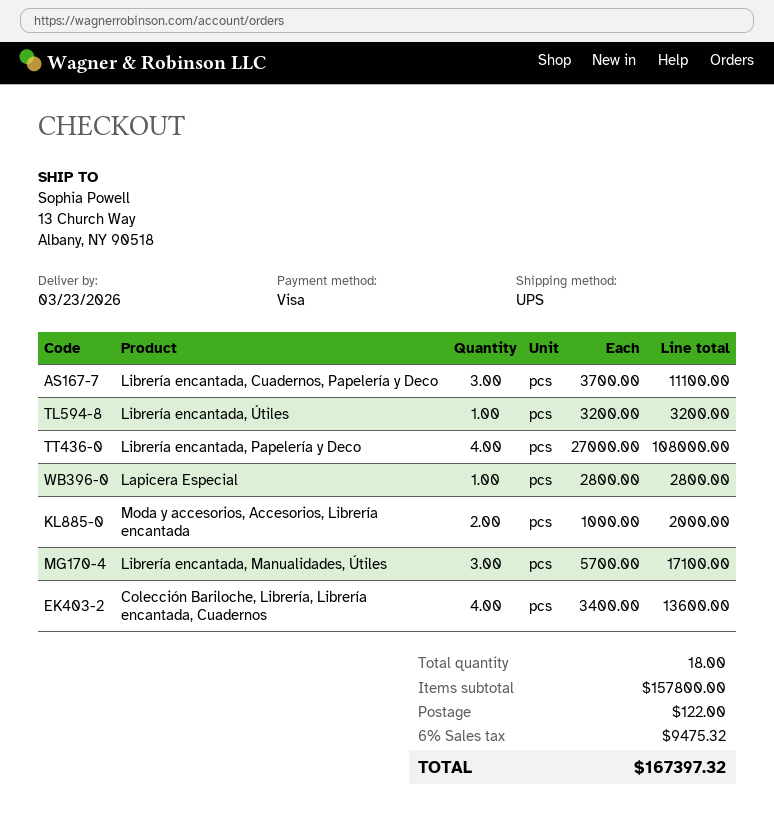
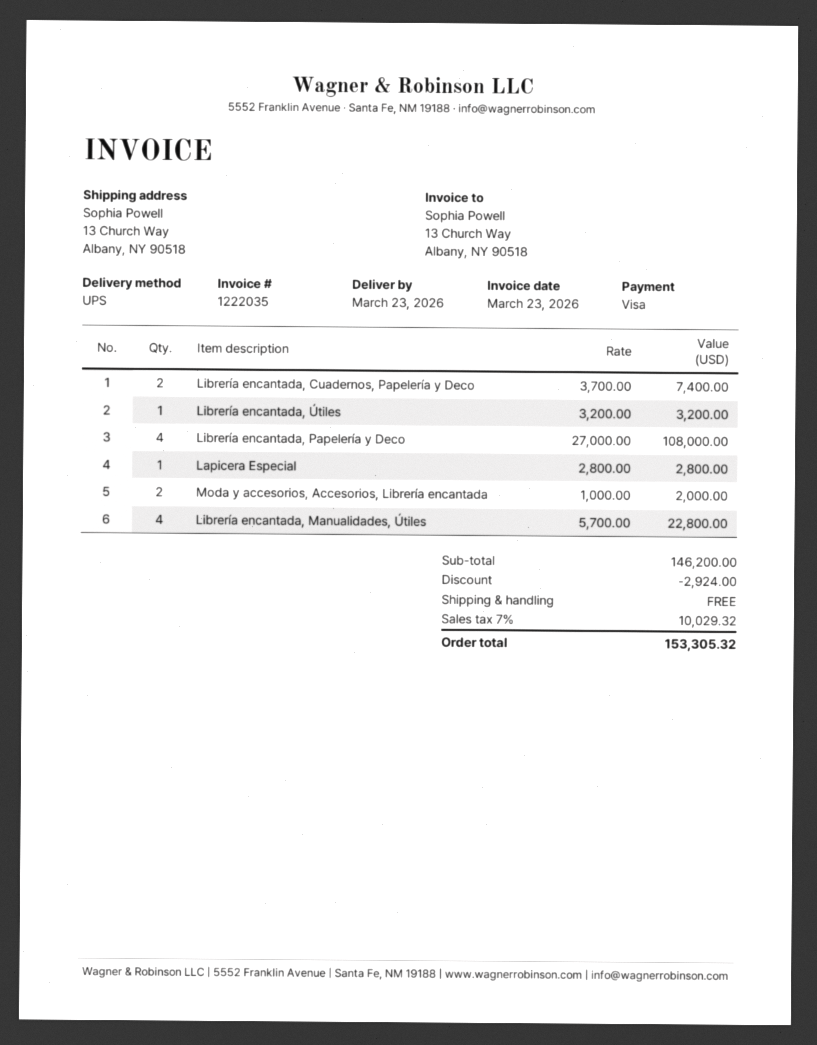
Librería encantada, Cuadernos, Papelería y Deco: 3 x 3700.00 = 11100.00 -> 2 x 3700.00 = 7400.00
Librería encantada, Manualidades, Útiles: 3 x 5700.00 = 17100.00 -> 4 x 5700.00 = 22800.00
Colección Bariloche, Librería, Librería encantada, Cuadernos: 4 x 3400.00 = 13600.00 -> none
subtotal: 157800.00 -> 146200.00
discount: none -> 2924.00
shipping: 122.00 -> 0.00
tax: 6% = 9475.32 -> 7% = 10029.32
total: 167397.32 -> 153305.32

